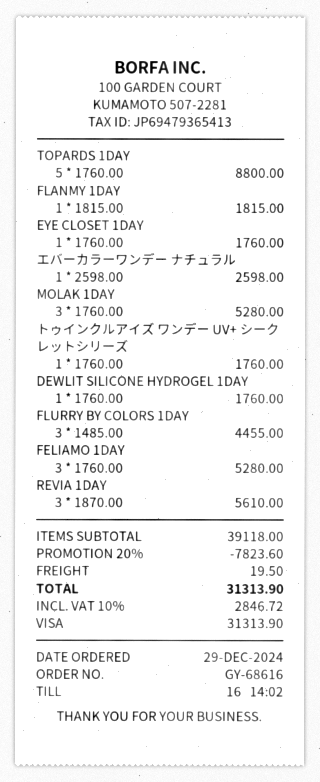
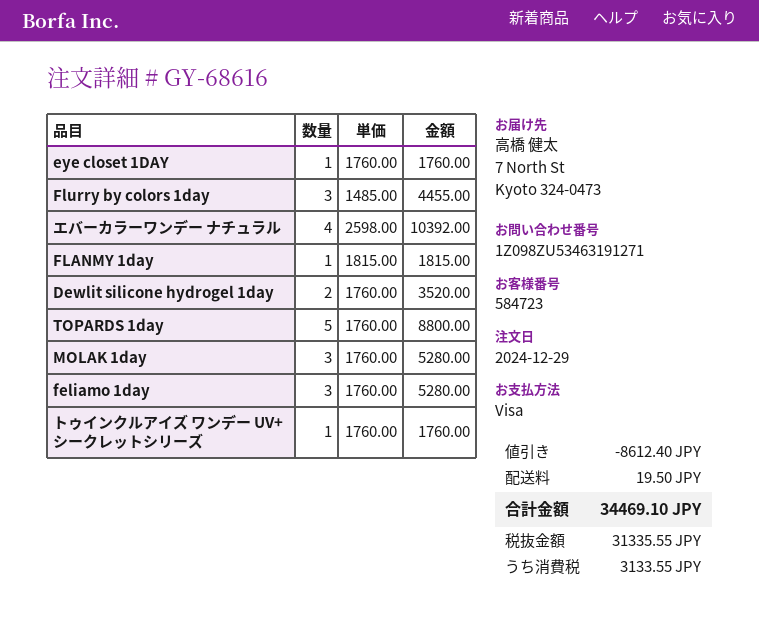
エバーカラーワンデー ナチュラル: 1 x 2598.00 = 2598.00 -> 4 x 2598.00 = 10392.00
DEWLIT SILICONE HYDROGEL 1DAY: 1 x 1760.00 = 1760.00 -> 2 x 1760.00 = 3520.00
REVIA 1DAY: 3 x 1870.00 = 5610.00 -> none
discount: 7823.60 -> 8612.40
tax: 2846.72 -> 3133.55
total: 31313.90 -> 34469.10

